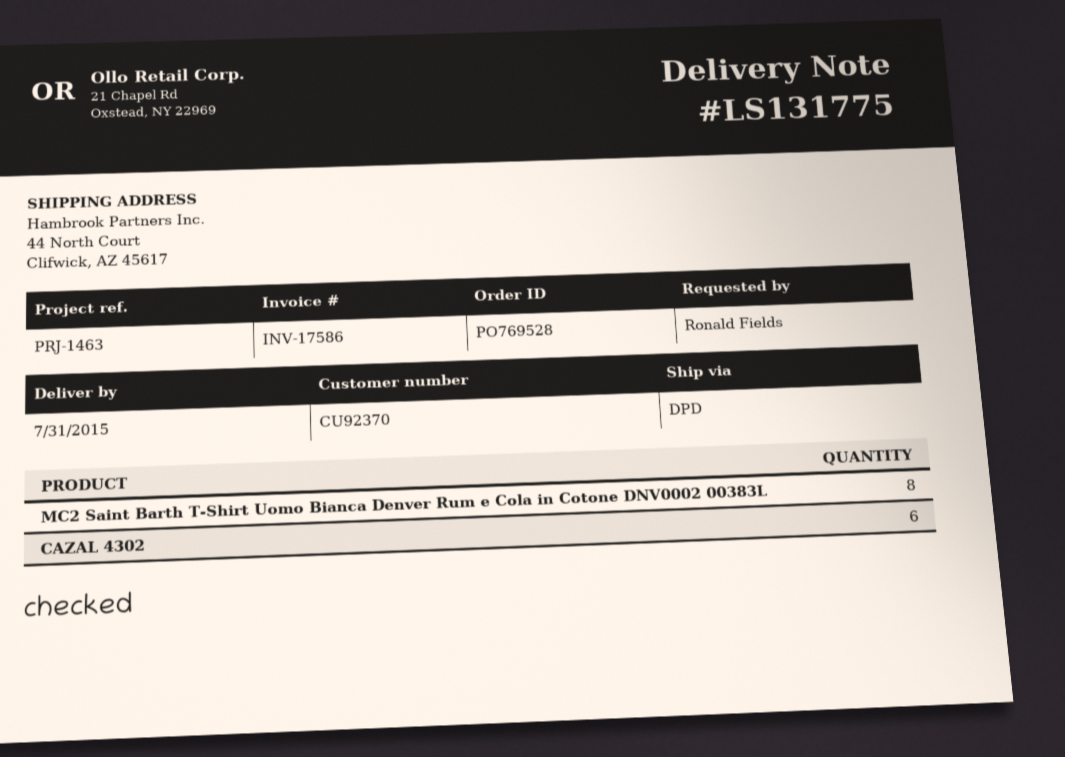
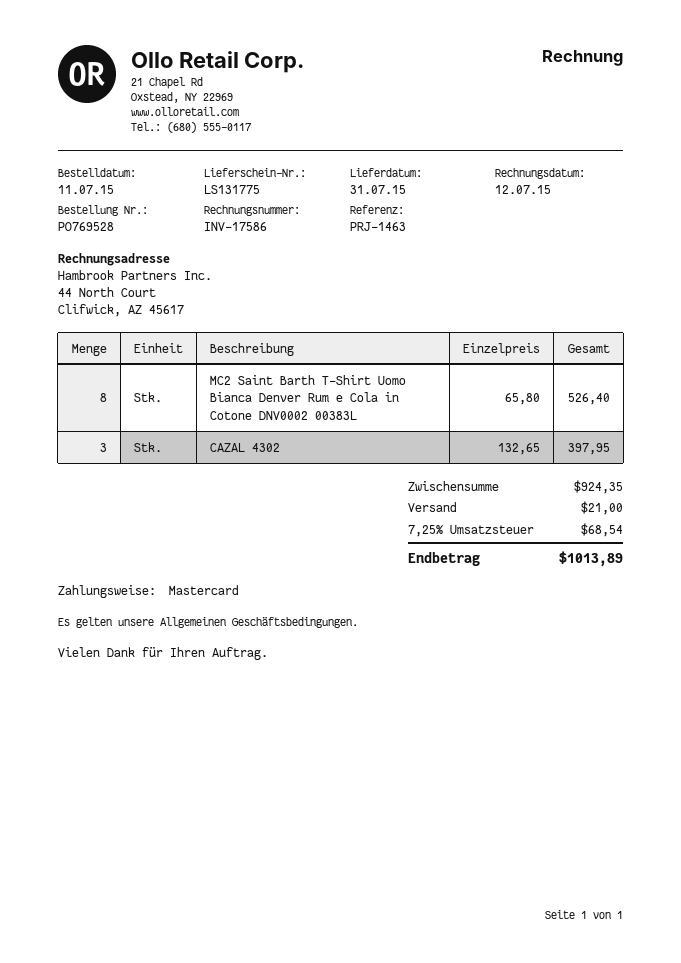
CAZAL 4302: 6 -> 3

